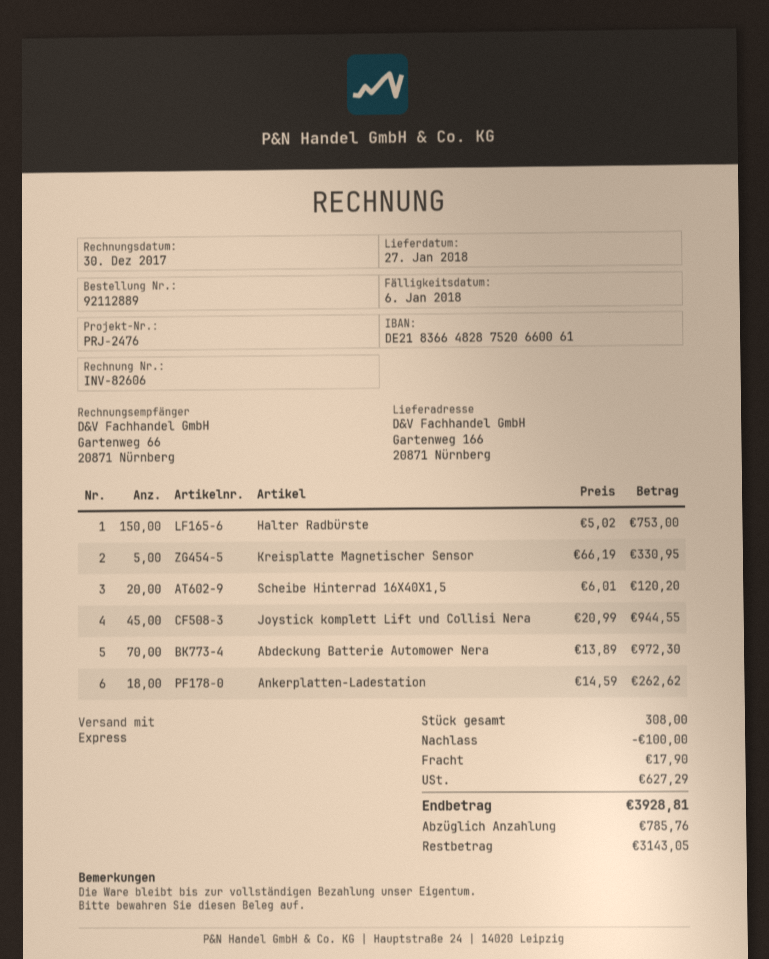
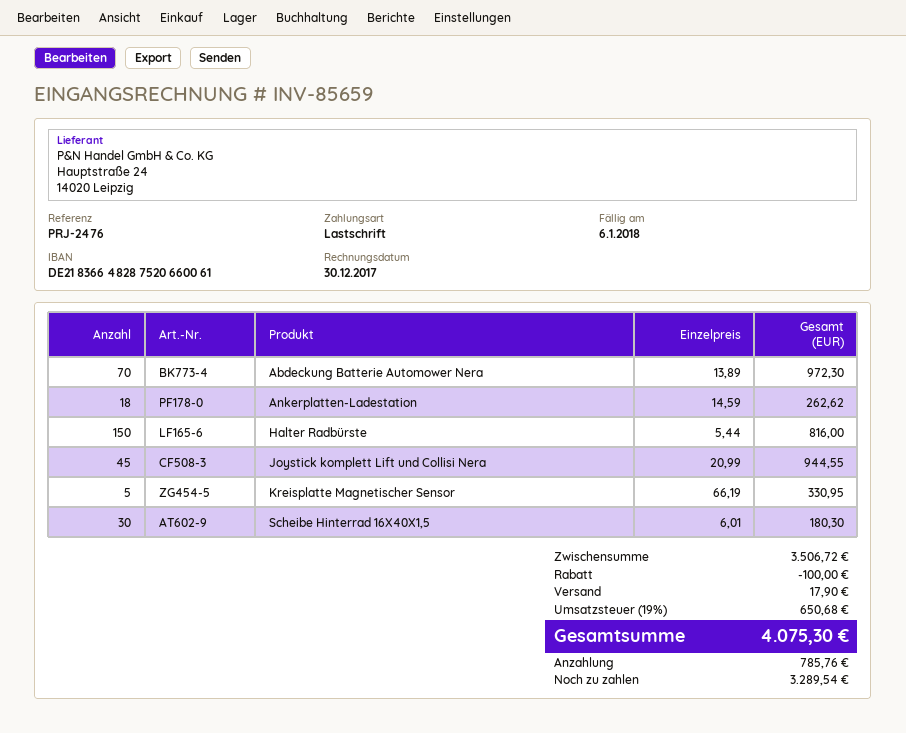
invoice number: INV-82606 -> INV-85659
Halter Radbürste: 150 x 5.02 = 753.00 -> 150 x 5.44 = 816.00
Scheibe Hinterrad 16X40X1,5: 20 x 6.01 = 120.20 -> 30 x 6.01 = 180.30
tax: 627.29 -> 650.68
total: 3928.81 -> 4075.30
balance: 3143.05 -> 3289.54

